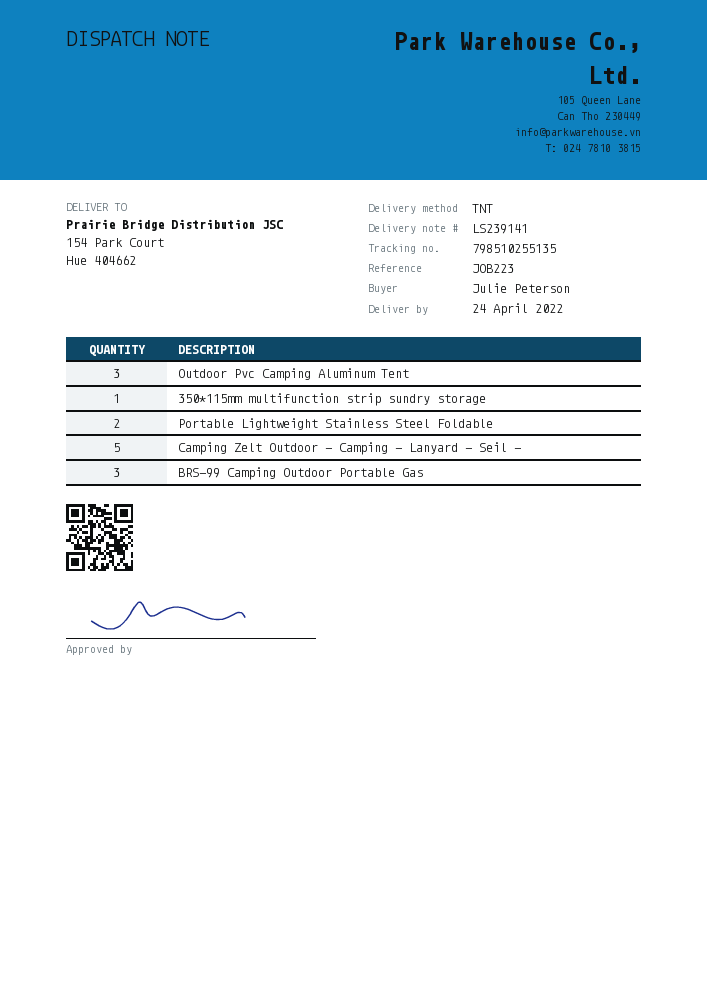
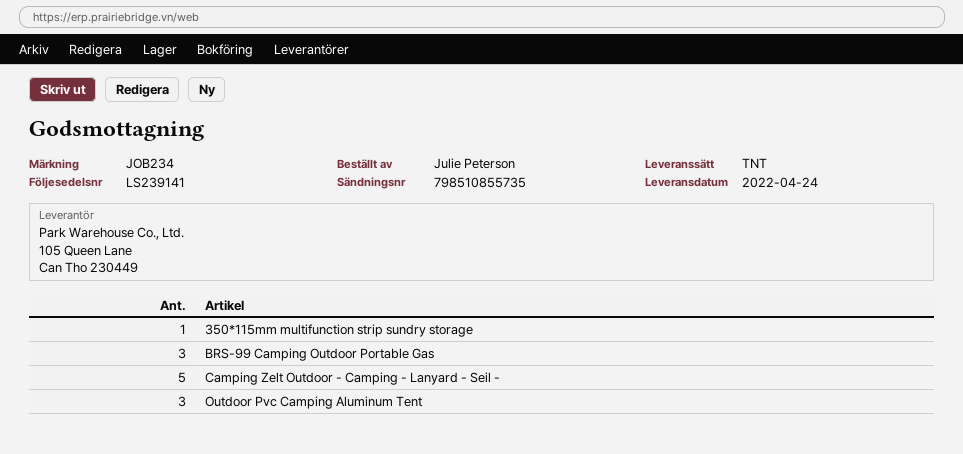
reference: JOB223 -> JOB234
tracking number: 798510255135 -> 798510855735
Portable Lightweight Stainless Steel Foldable: 2 -> none

